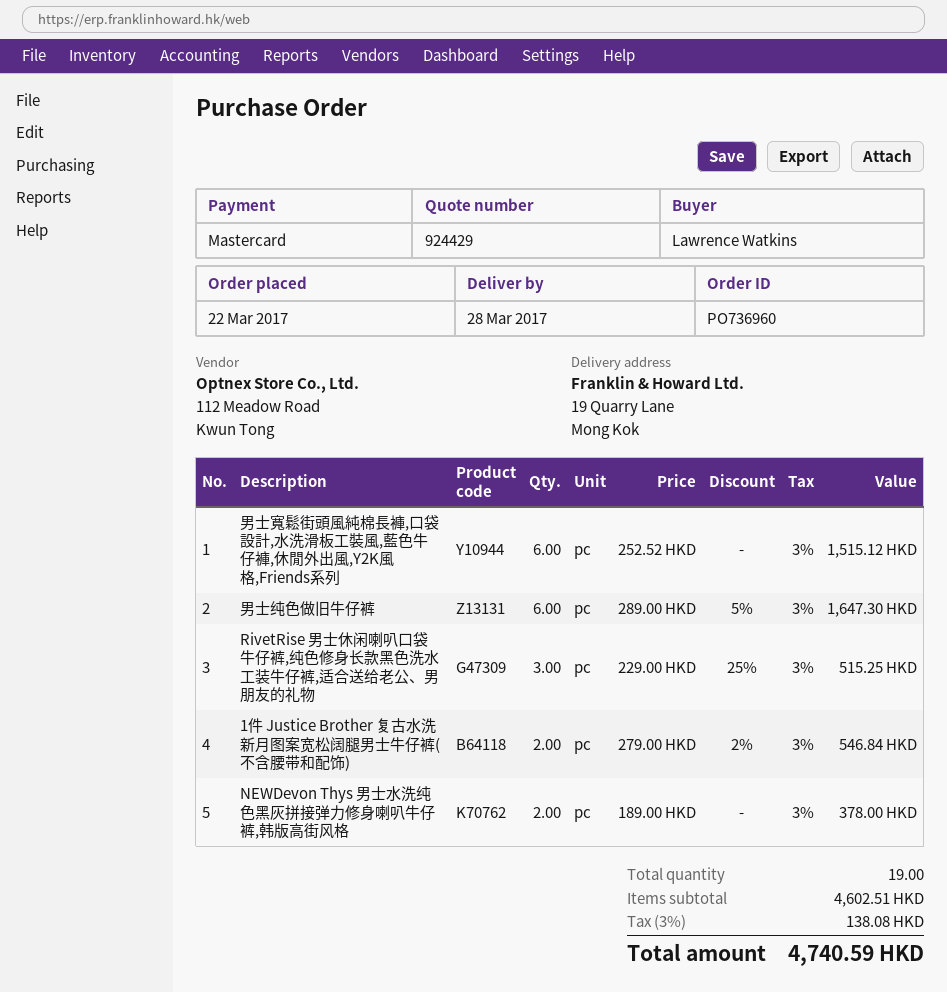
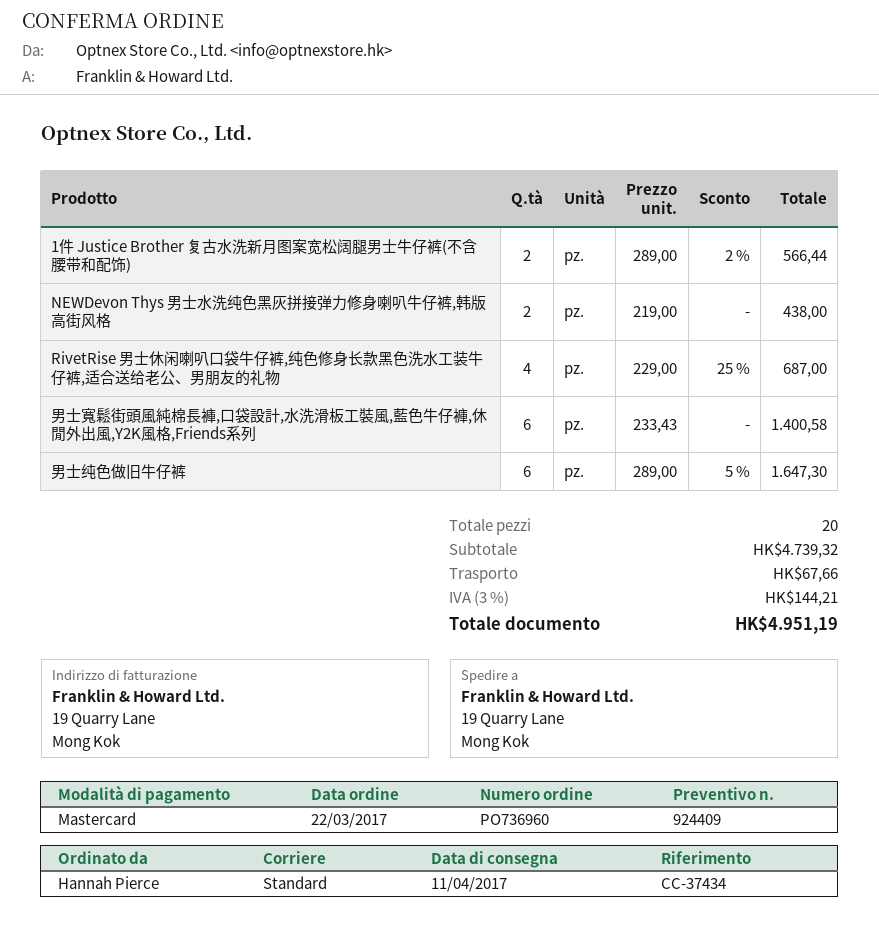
quote number: 924429 -> 924409
delivery date: 2017-03-28 -> 2017-04-11
ordered by: Lawrence Watkins -> Hannah Pierce
男士寬鬆街頭風純棉長褲,口袋設計,水洗滑板工裝風,藍色牛仔褲,休閒外出風,Y2K風格,Friends系列: 6 x 252.52 = 1515.12 -> 6 x 233.43 = 1400.58
RivetRise 男士休闲喇叭口袋牛仔裤,纯色修身长款黑色洗水工装牛仔裤,适合送给老公、男朋友的礼物: 3 x 229.00 - 25% = 515.25 -> 4 x 229.00 - 25% = 687.00
1件 Justice Brother 复古水洗新月图案宽松阔腿男士牛仔裤(不含腰带和配饰): 2 x 279.00 - 2% = 546.84 -> 2 x 289.00 - 2% = 566.44
NEWDevon Thys 男士水洗纯色黑灰拼接弹力修身喇叭牛仔裤,韩版高街风格: 2 x 189.00 = 378.00 -> 2 x 219.00 = 438.00
total quantity: 19 -> 20
subtotal: 4602.51 -> 4739.32
shipping: none -> 67.66
tax: 3% = 138.08 -> 3% = 144.21
total: 4740.59 -> 4951.19

